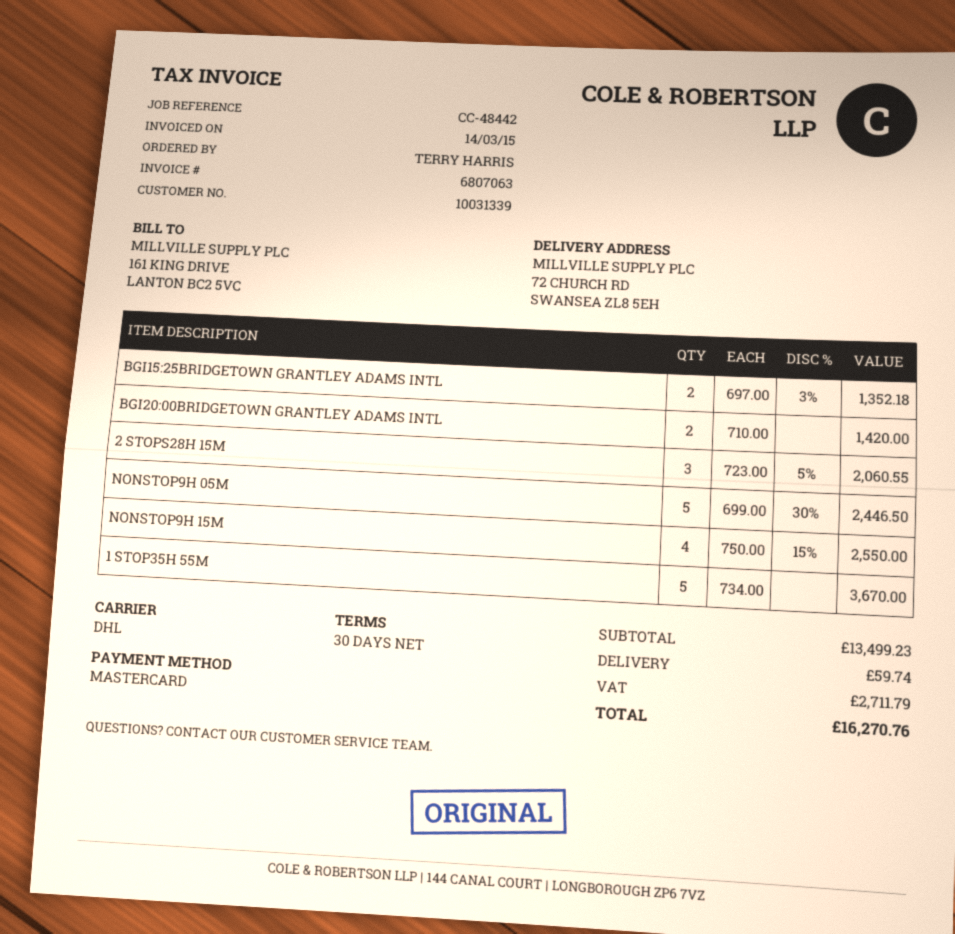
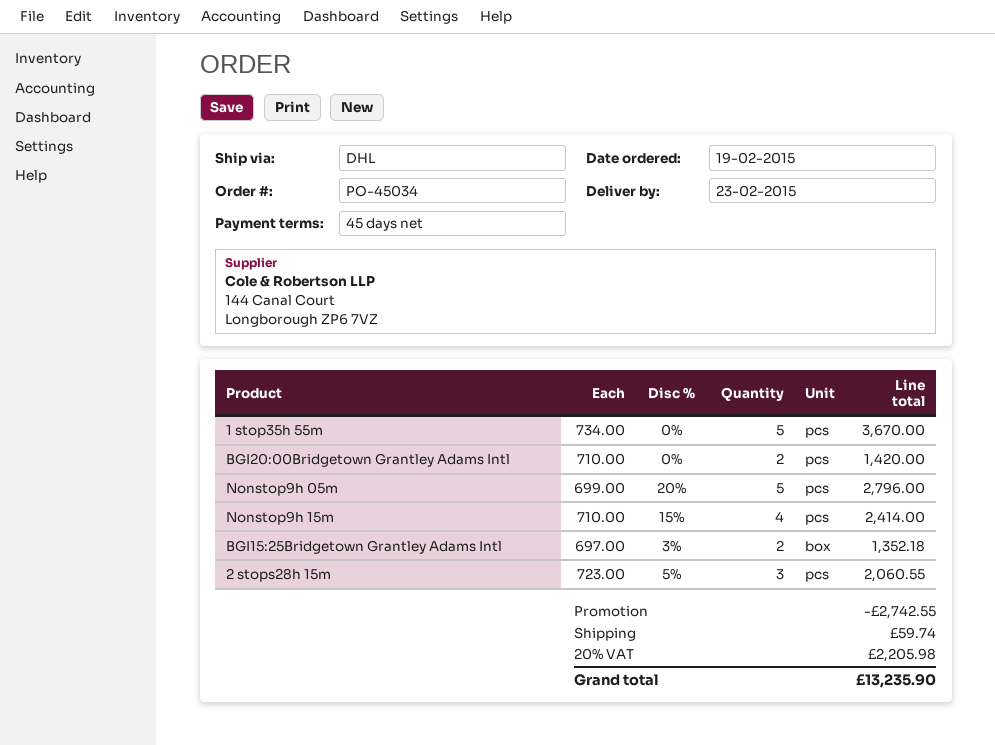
payment terms: 30 days -> 45 days
NONSTOP9H 05M: 5 x 699.00 - 30% = 2446.50 -> 5 x 699.00 - 20% = 2796.00
NONSTOP9H 15M: 4 x 750.00 - 15% = 2550.00 -> 4 x 710.00 - 15% = 2414.00
discount: none -> 2742.55
tax: 2711.79 -> 2205.98
total: 16270.76 -> 13235.90

